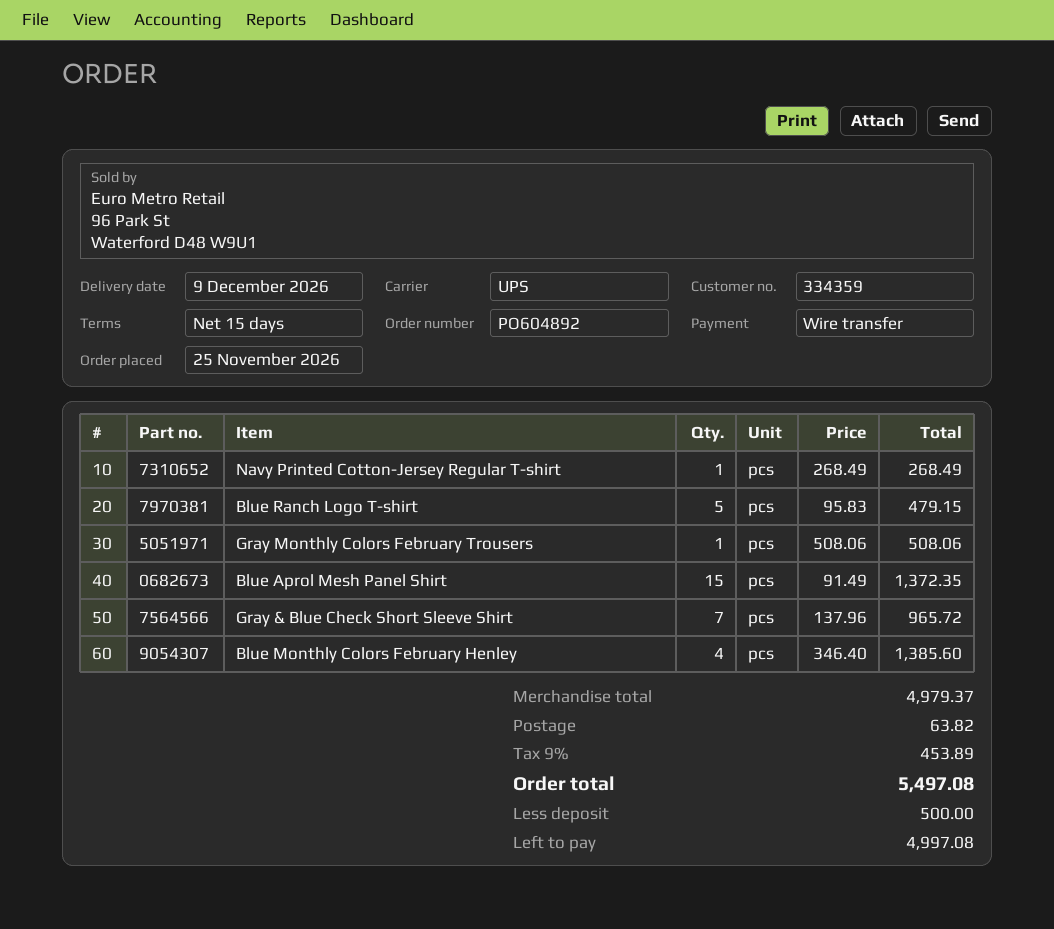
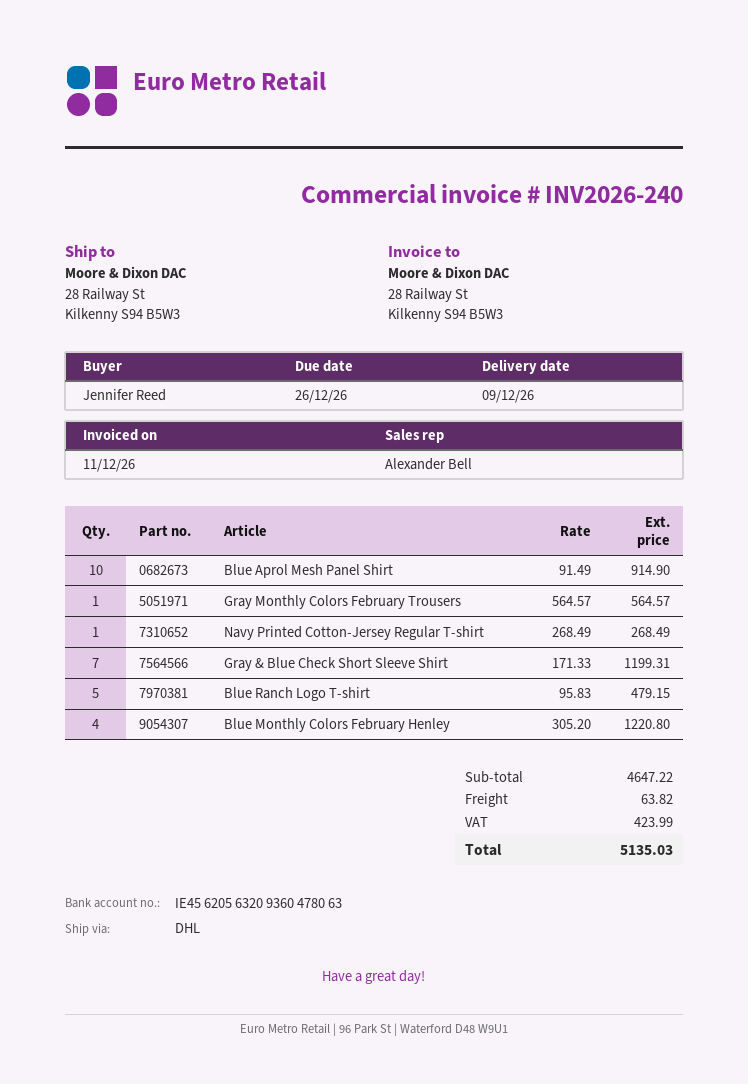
shipping method: UPS -> DHL
Gray Monthly Colors February Trousers: 1 x 508.06 = 508.06 -> 1 x 564.57 = 564.57
Blue Aprol Mesh Panel Shirt: 15 x 91.49 = 1372.35 -> 10 x 91.49 = 914.90
Gray & Blue Check Short Sleeve Shirt: 7 x 137.96 = 965.72 -> 7 x 171.33 = 1199.31
Blue Monthly Colors February Henley: 4 x 346.40 = 1385.60 -> 4 x 305.20 = 1220.80
subtotal: 4979.37 -> 4647.22
tax: 453.89 -> 423.99
total: 5497.08 -> 5135.03

